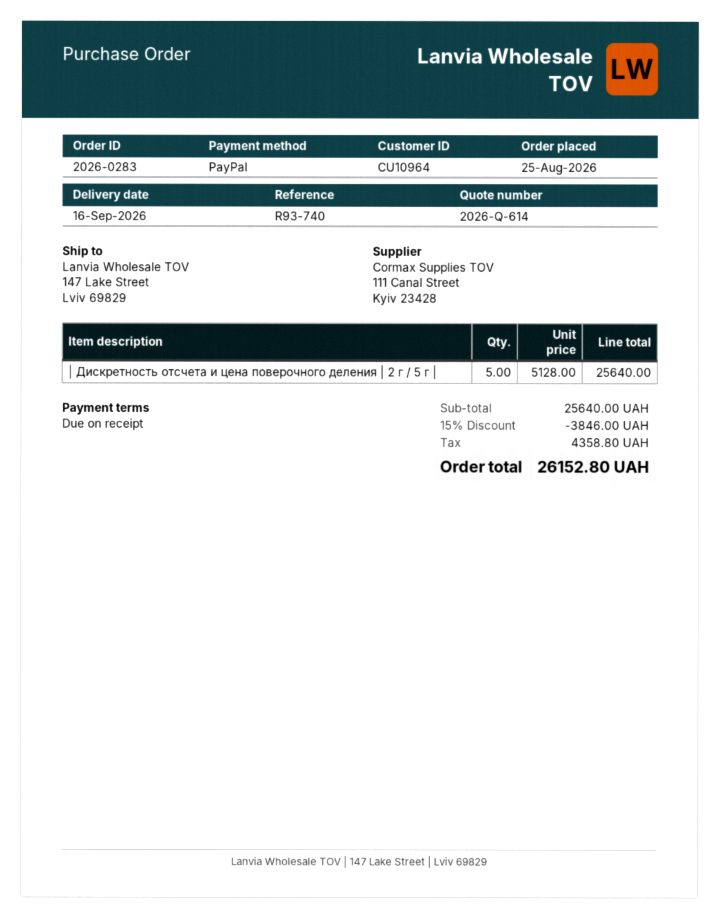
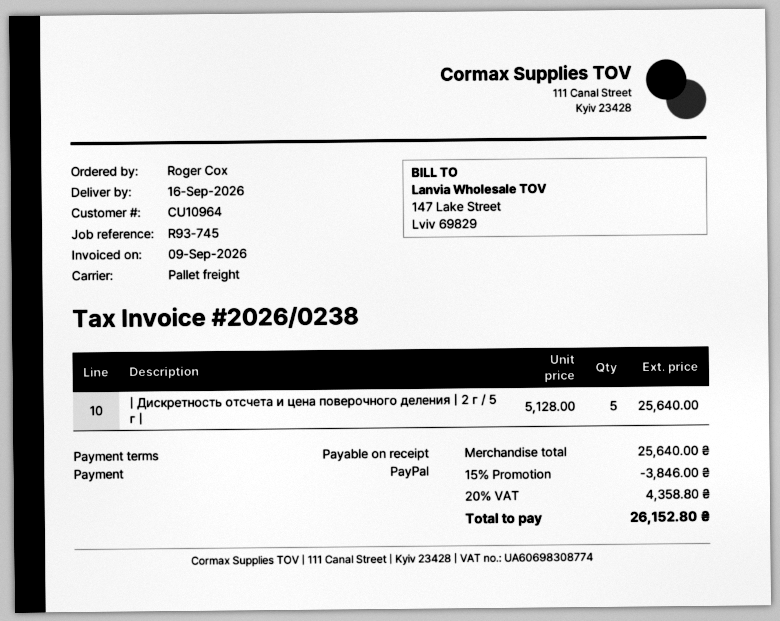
reference: R93-740 -> R93-745

